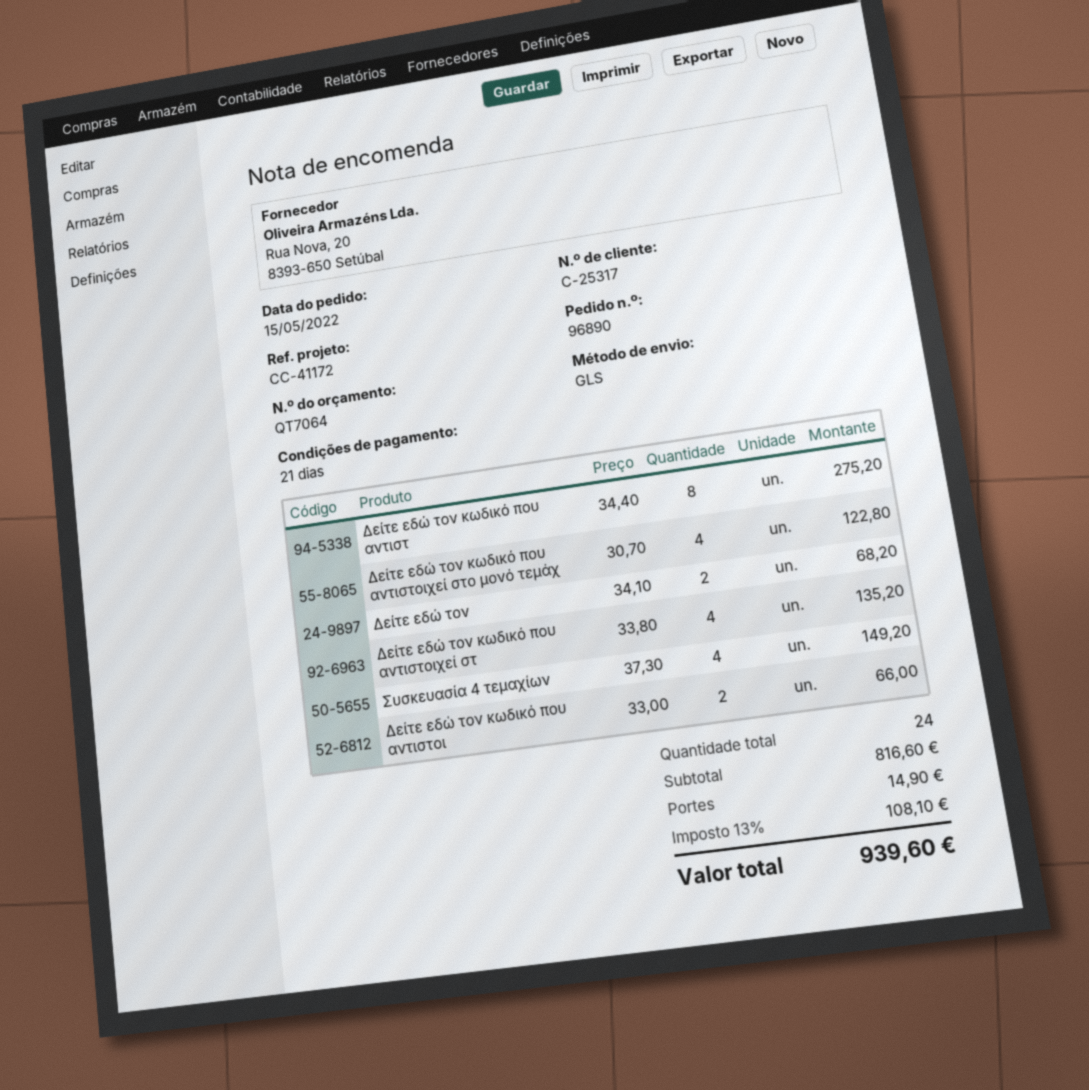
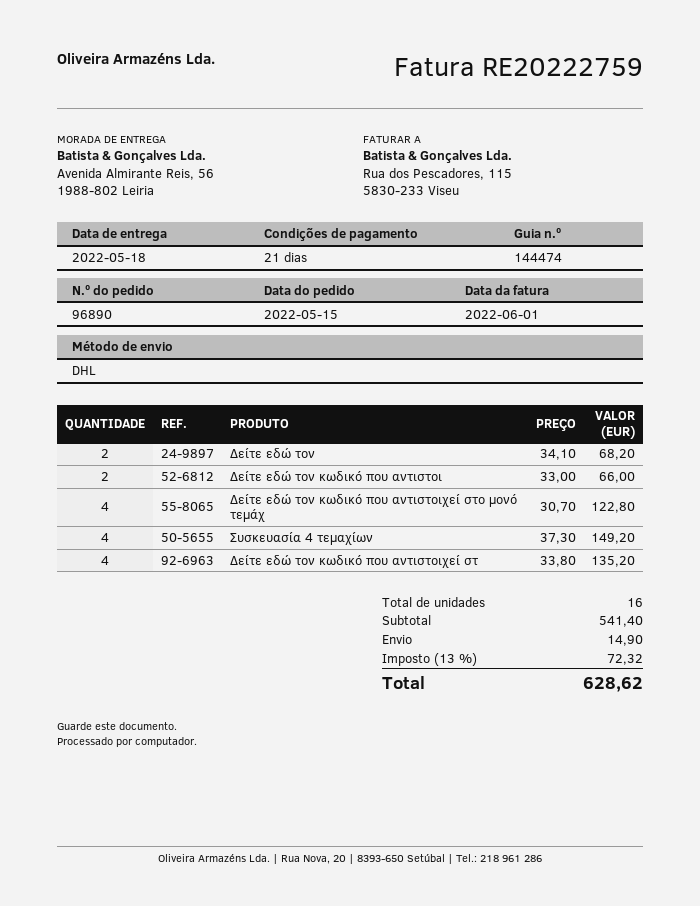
shipping method: GLS -> DHL
Δείτε εδώ τον κωδικό που αντιστ: 8 x 34.40 = 275.20 -> none
total quantity: 24 -> 16
subtotal: 816.60 -> 541.40
tax: 13% = 108.10 -> 13% = 72.32
total: 939.60 -> 628.62

